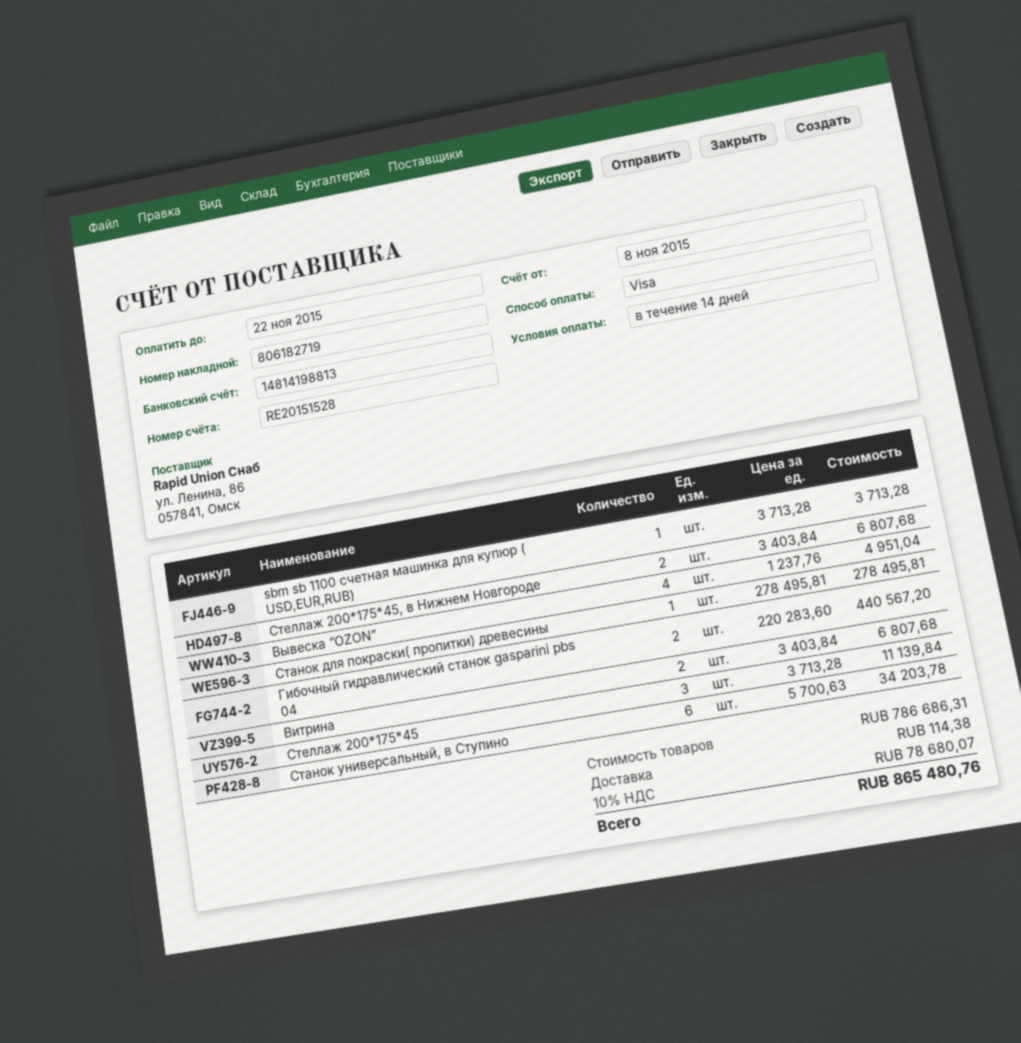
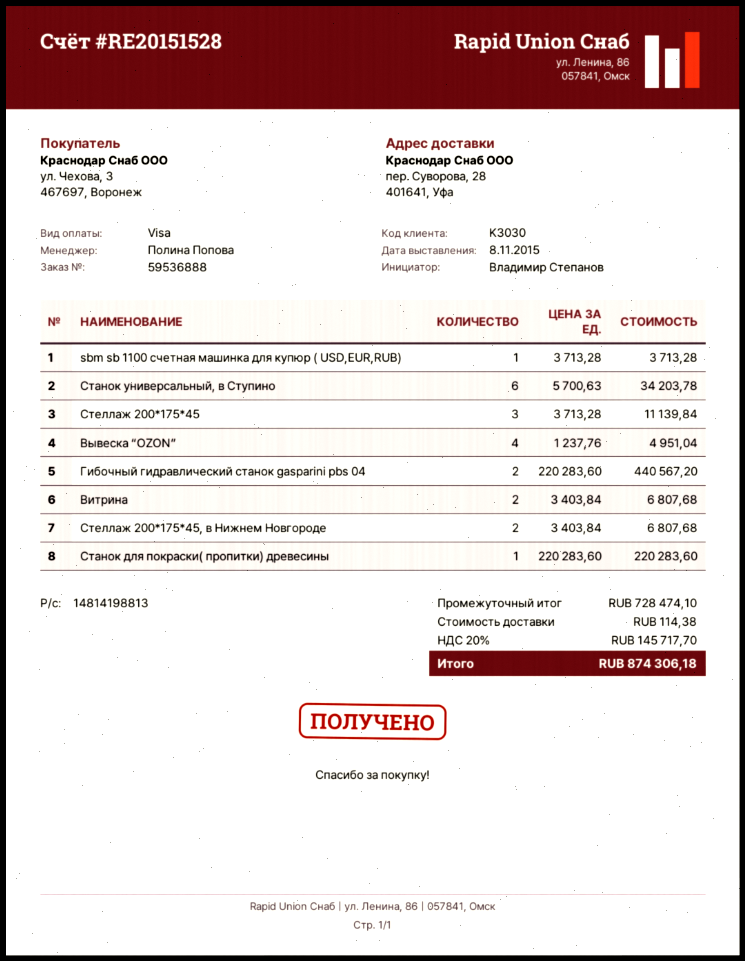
Станок для покраски( пропитки) древесины: 1 x 278495.81 = 278495.81 -> 1 x 220283.60 = 220283.60
subtotal: 786686.31 -> 728474.10
tax: 10% = 78680.07 -> 20% = 145717.70
total: 865480.76 -> 874306.18

